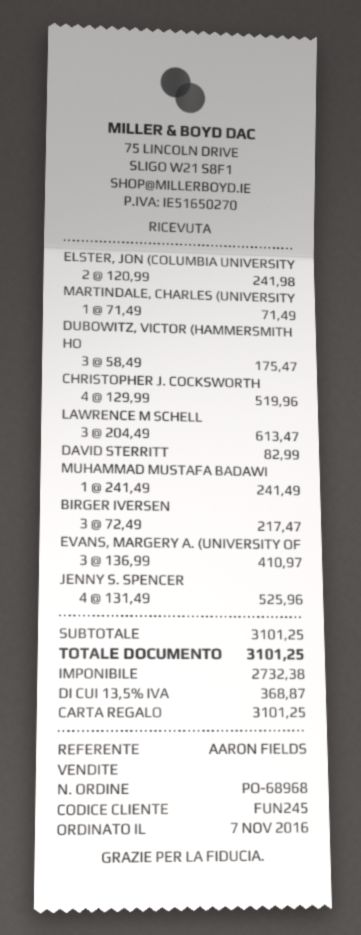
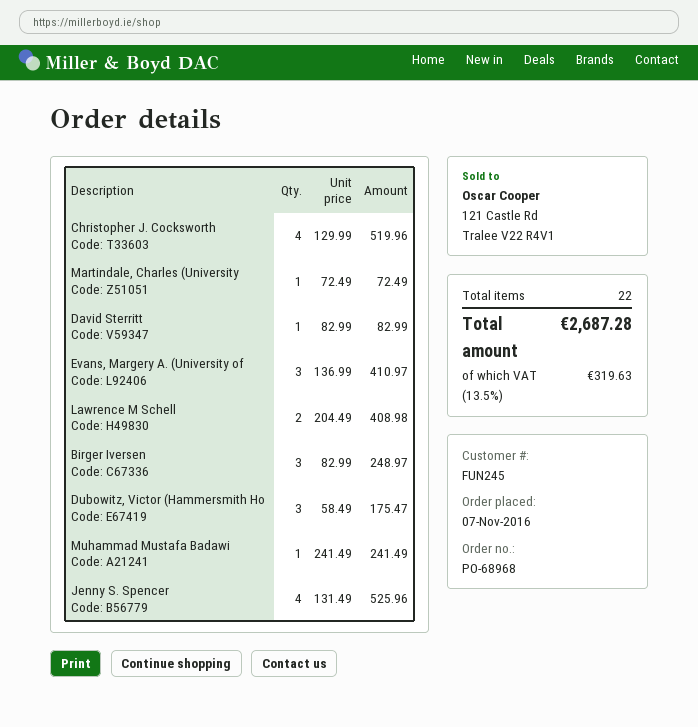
ELSTER, JON (COLUMBIA UNIVERSITY: 2 x 120.99 = 241.98 -> none
MARTINDALE, CHARLES (UNIVERSITY: 1 x 71.49 = 71.49 -> 1 x 72.49 = 72.49
LAWRENCE M SCHELL: 3 x 204.49 = 613.47 -> 2 x 204.49 = 408.98
BIRGER IVERSEN: 3 x 72.49 = 217.47 -> 3 x 82.99 = 248.97
tax: 13.5% = 368.87 -> 13.5% = 319.63
total: 3101.25 -> 2687.28

